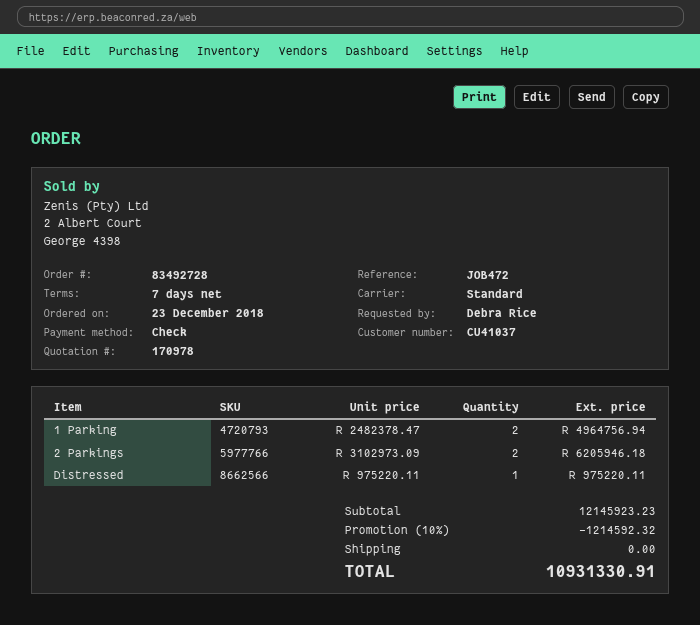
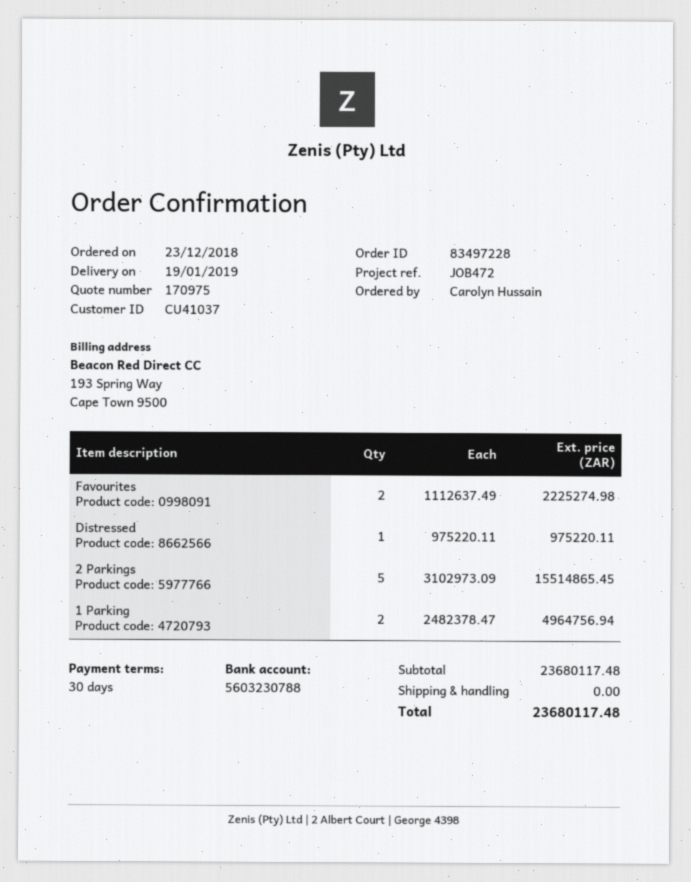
quote number: 170978 -> 170975
order number: 83492728 -> 83497228
payment terms: 7 days -> 30 days
ordered by: Debra Rice -> Carolyn Hussain
2 Parkings: 2 x 3102973.09 = 6205946.18 -> 5 x 3102973.09 = 15514865.45
Favourites: none -> 2 x 1112637.49 = 2225274.98
subtotal: 12145923.23 -> 23680117.48
discount: 10% = 1214592.32 -> none
total: 10931330.91 -> 23680117.48

